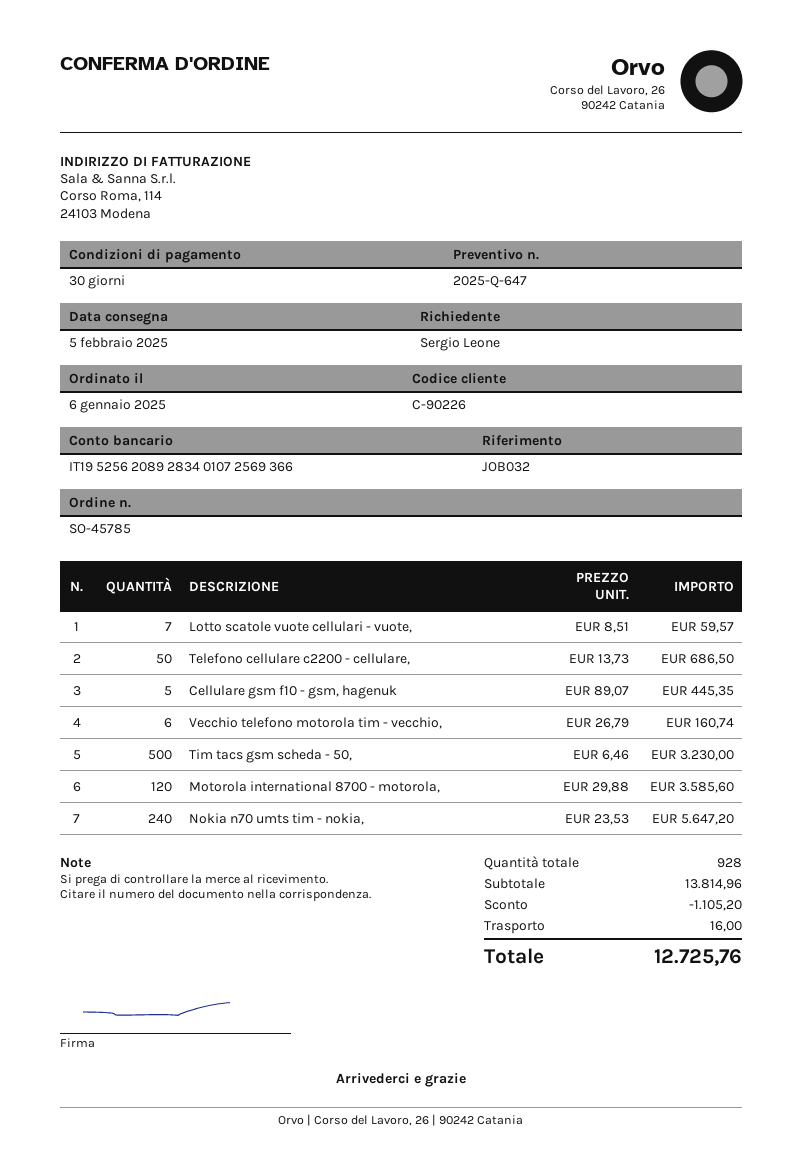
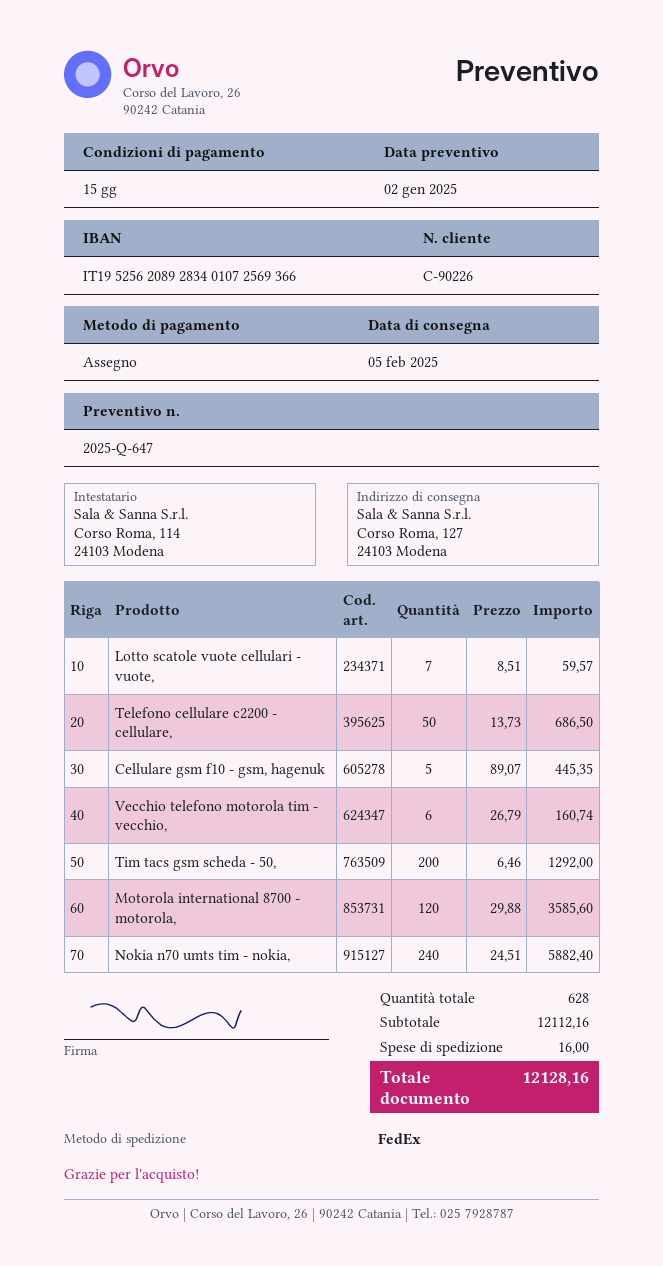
payment terms: 30 days -> 15 days
Tim tacs gsm scheda - 50,: 500 x 6.46 = 3230.00 -> 200 x 6.46 = 1292.00
Nokia n70 umts tim - nokia,: 240 x 23.53 = 5647.20 -> 240 x 24.51 = 5882.40
total quantity: 928 -> 628
subtotal: 13814.96 -> 12112.16
discount: 1105.20 -> none
total: 12725.76 -> 12128.16

